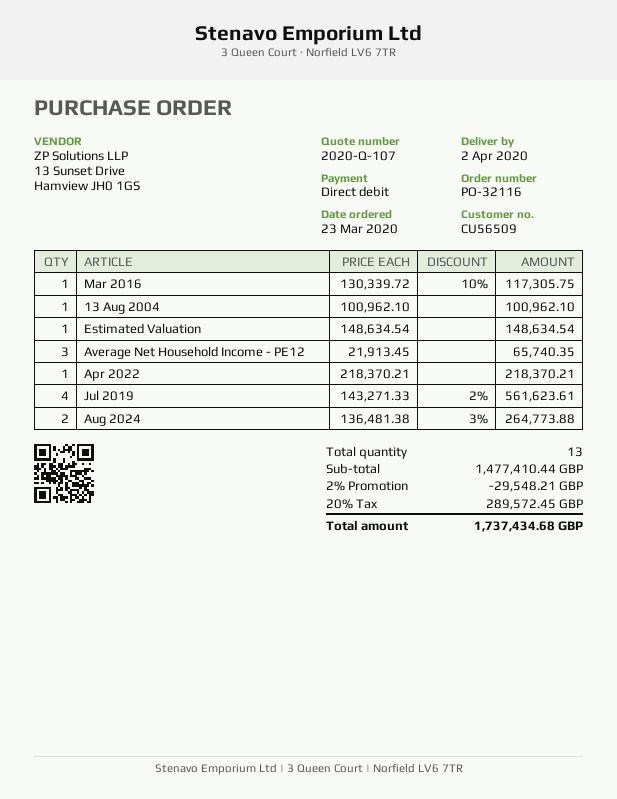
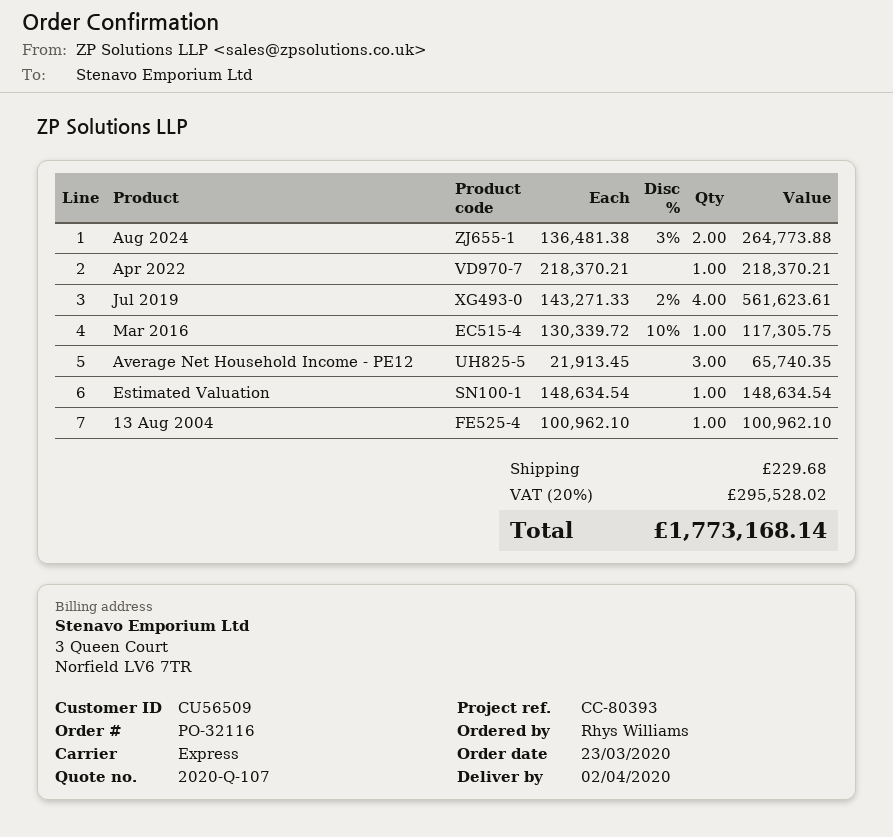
discount: 2% = 29548.21 -> none
shipping: none -> 229.68
tax: 20% = 289572.45 -> 20% = 295528.02
total: 1737434.68 -> 1773168.14

